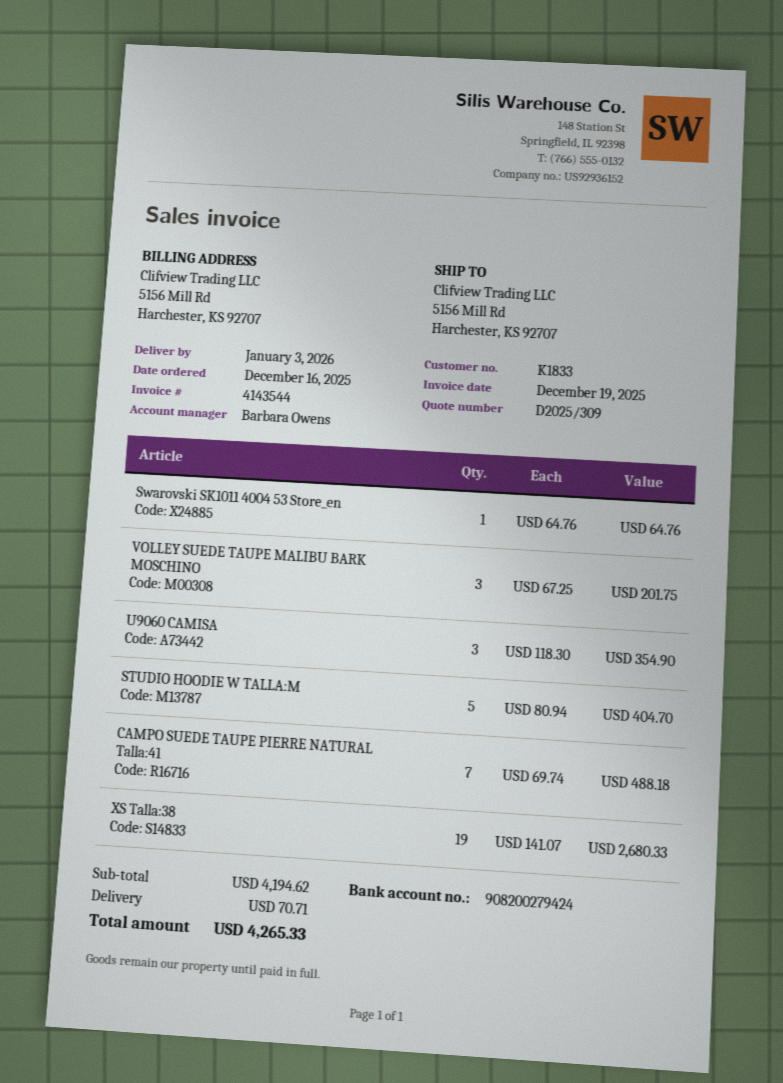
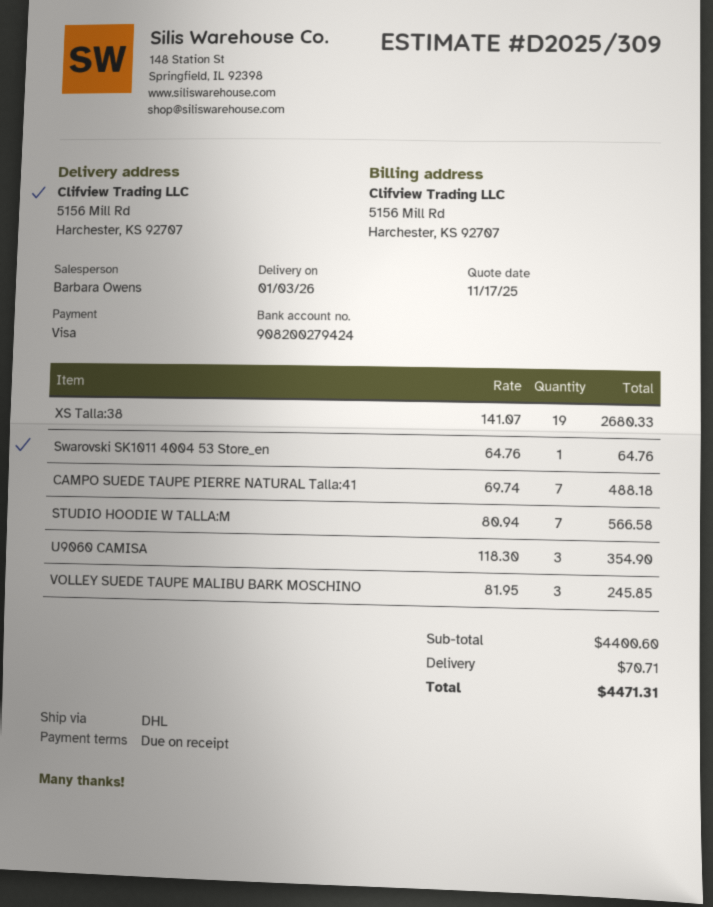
VOLLEY SUEDE TAUPE MALIBU BARK MOSCHINO: 3 x 67.25 = 201.75 -> 3 x 81.95 = 245.85
STUDIO HOODIE W TALLA:M: 5 x 80.94 = 404.70 -> 7 x 80.94 = 566.58
subtotal: 4194.62 -> 4400.60
total: 4265.33 -> 4471.31

